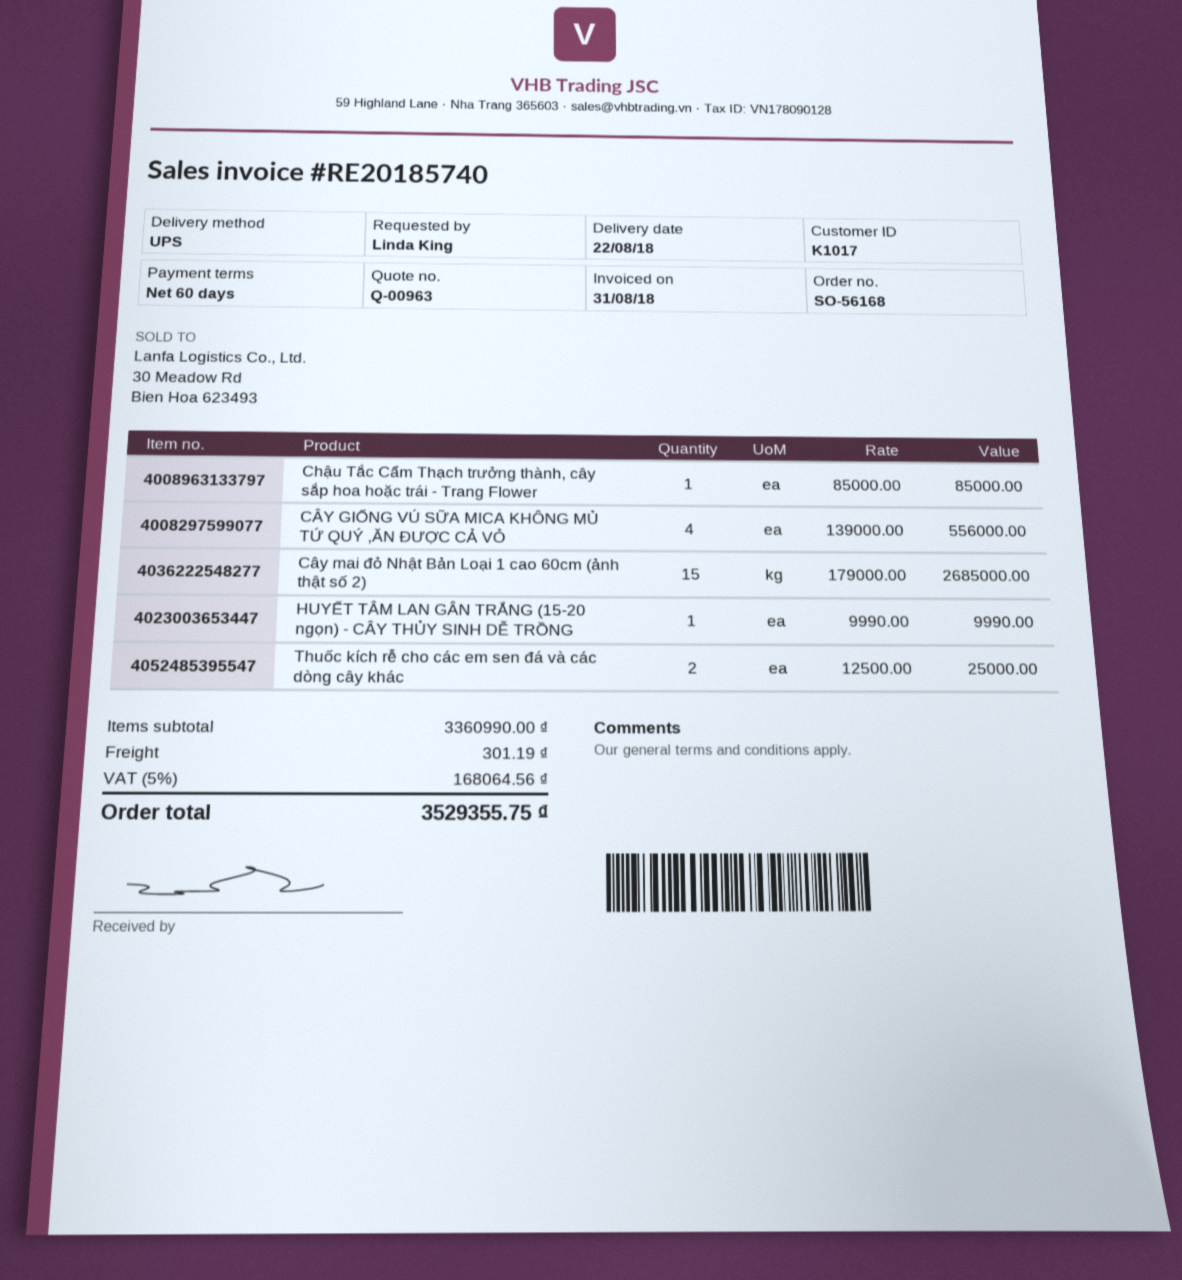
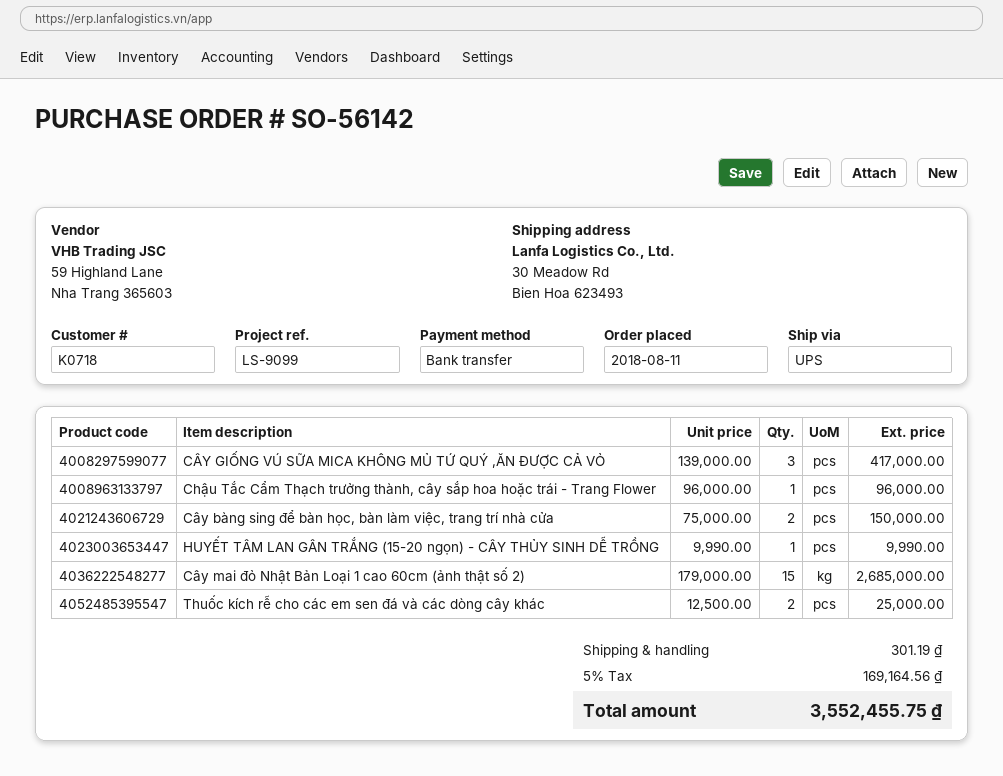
order number: SO-56168 -> SO-56142
customer number: K1017 -> K0718
Chậu Tắc Cẩm Thạch trưởng thành, cây sắp hoa hoặc trái - Trang Flower: 1 x 85000.00 = 85000.00 -> 1 x 96000.00 = 96000.00
CÂY GIỐNG VÚ SỮA MICA KHÔNG MỦ TỨ QUÝ ,ĂN ĐƯỢC CẢ VỎ: 4 x 139000.00 = 556000.00 -> 3 x 139000.00 = 417000.00
Cây bàng sing để bàn học, bàn làm việc, trang trí nhà cửa: none -> 2 x 75000.00 = 150000.00
tax: 5% = 168064.56 -> 5% = 169164.56
total: 3529355.75 -> 3552455.75

